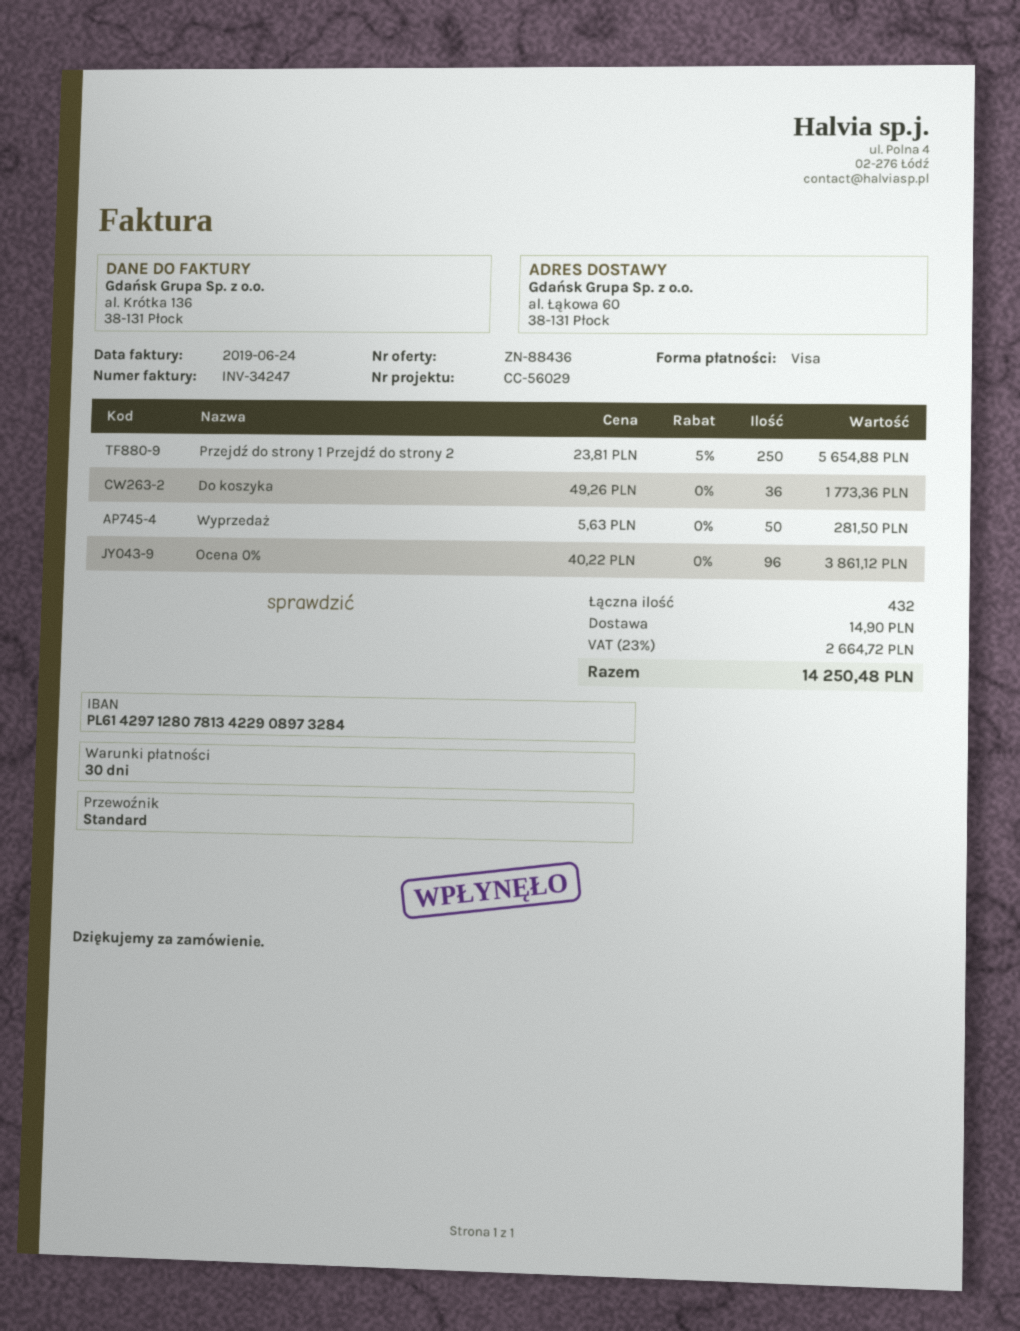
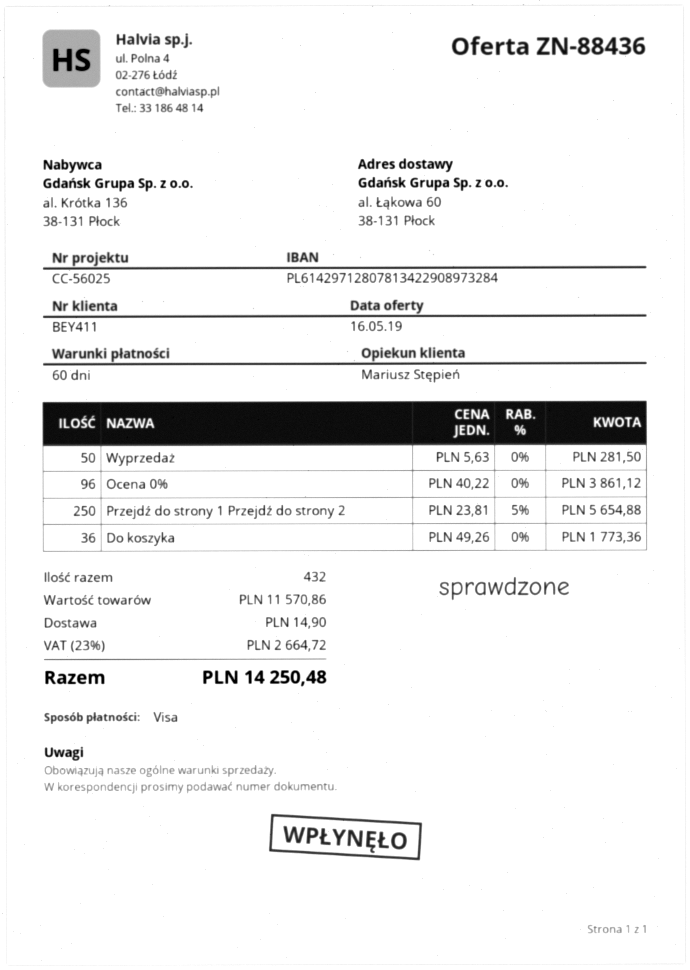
payment terms: 30 days -> 60 days
reference: CC-56029 -> CC-56025

